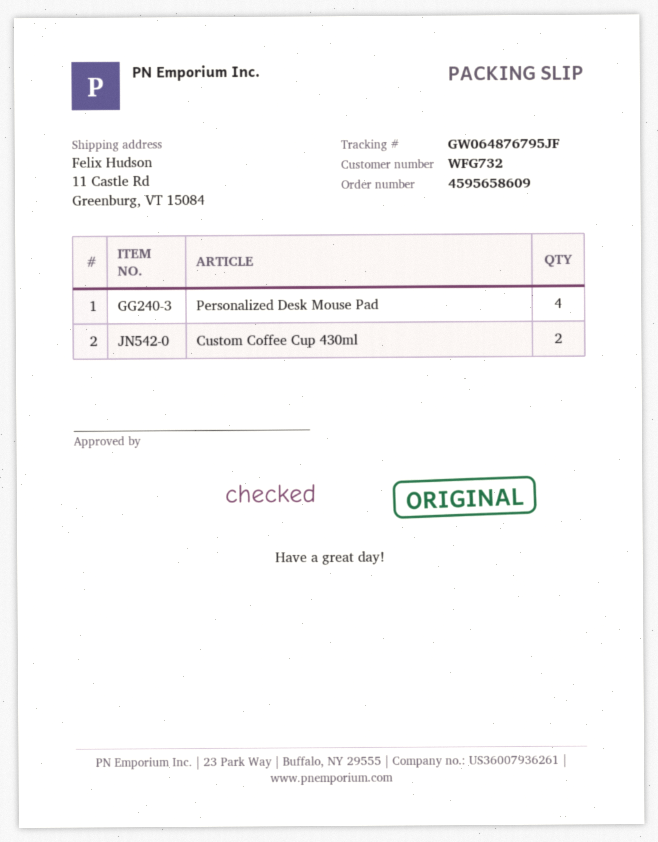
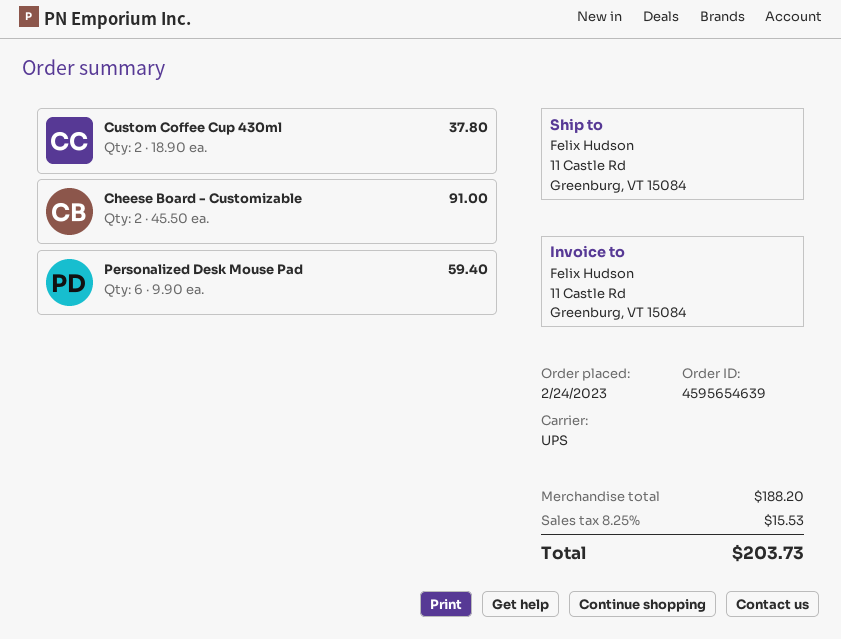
order number: 4595658609 -> 4595654639
Personalized Desk Mouse Pad: 4 -> 6
Cheese Board - Customizable: none -> 2

